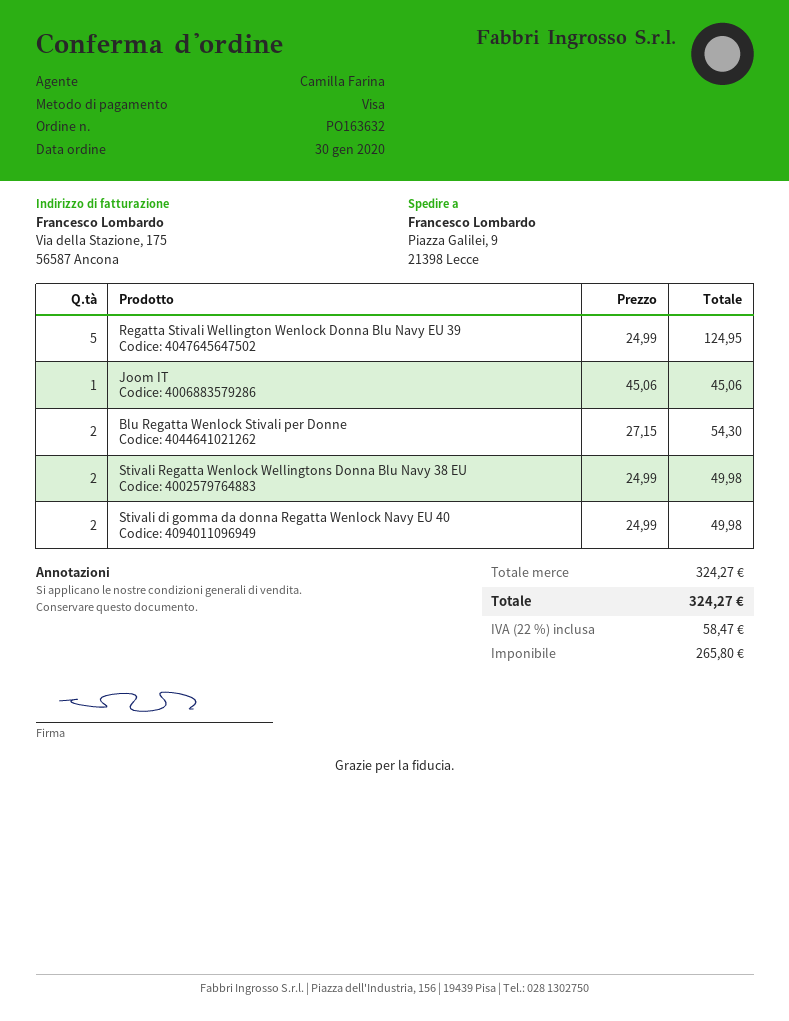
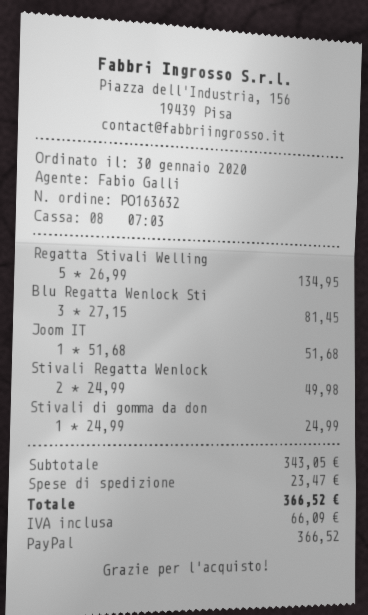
sales rep: Camilla Farina -> Fabio Galli
payment method: Visa -> PayPal
Regatta Stivali Wellington Wenlock Donna Blu Navy EU 39: 5 x 24.99 = 124.95 -> 5 x 26.99 = 134.95
Joom IT: 1 x 45.06 = 45.06 -> 1 x 51.68 = 51.68
Blu Regatta Wenlock Stivali per Donne: 2 x 27.15 = 54.30 -> 3 x 27.15 = 81.45
Stivali di gomma da donna Regatta Wenlock Navy EU 40: 2 x 24.99 = 49.98 -> 1 x 24.99 = 24.99
subtotal: 324.27 -> 343.05
shipping: none -> 23.47
tax: 58.47 -> 66.09
total: 324.27 -> 366.52

